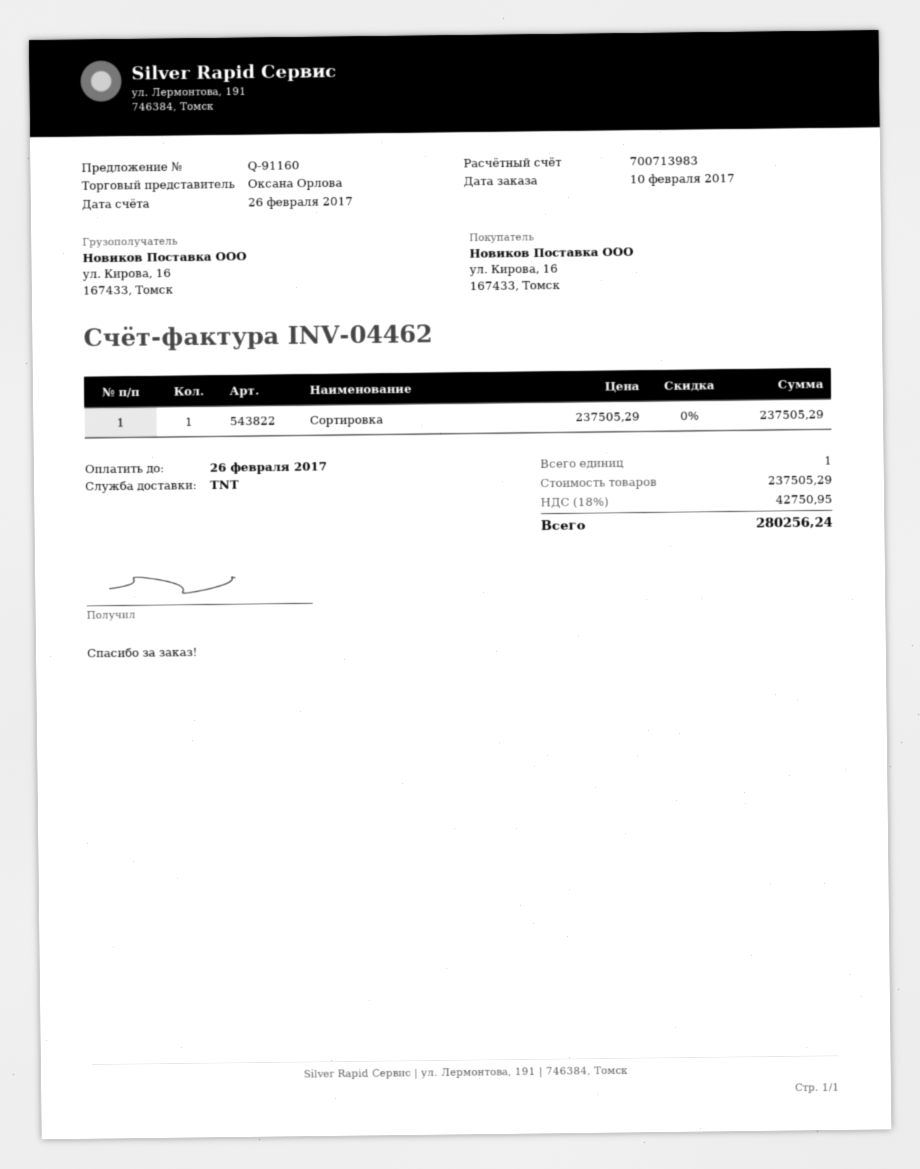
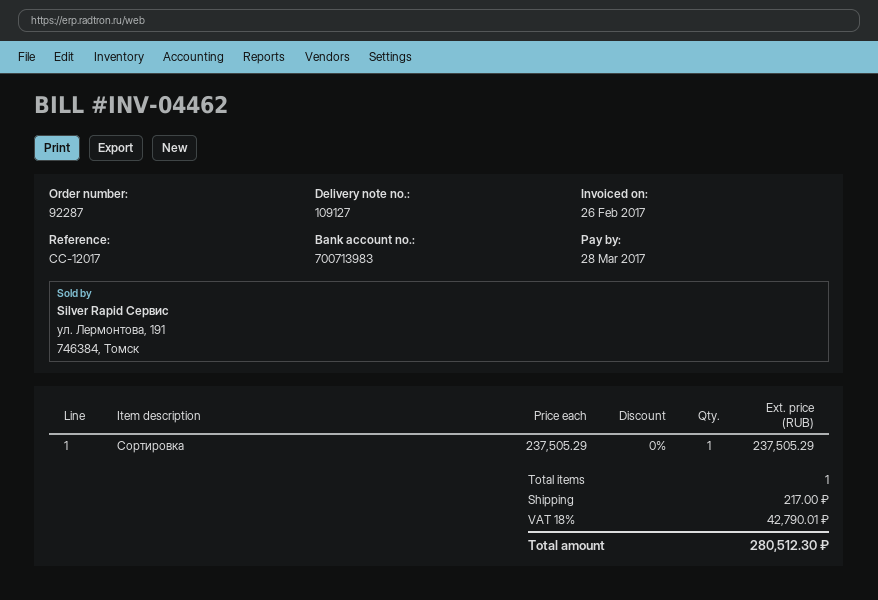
due date: 2017-02-26 -> 2017-03-28
shipping: none -> 217.00
tax: 18% = 42750.95 -> 18% = 42790.01
total: 280256.24 -> 280512.30

